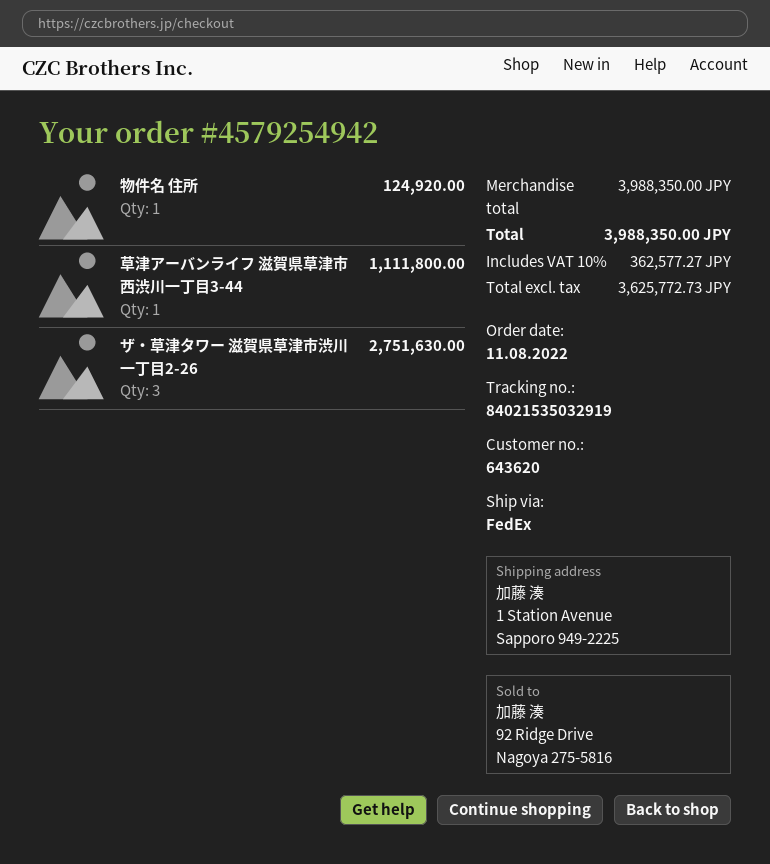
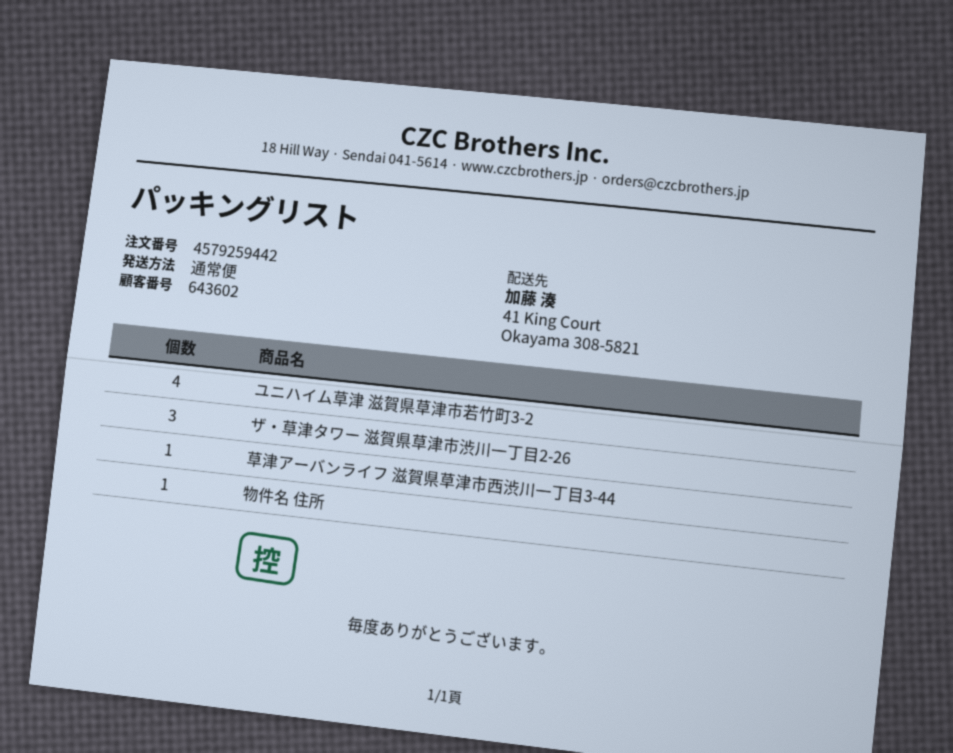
order number: 4579254942 -> 4579259442
customer number: 643620 -> 643602
shipping method: FedEx -> standard
ship to: 1 Station Avenue, Sapporo 949-2225 -> 41 King Court, Okayama 308-5821
ユニハイム草津 滋賀県草津市若竹町3-2: none -> 4

